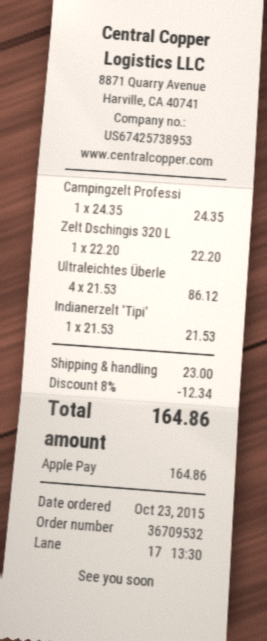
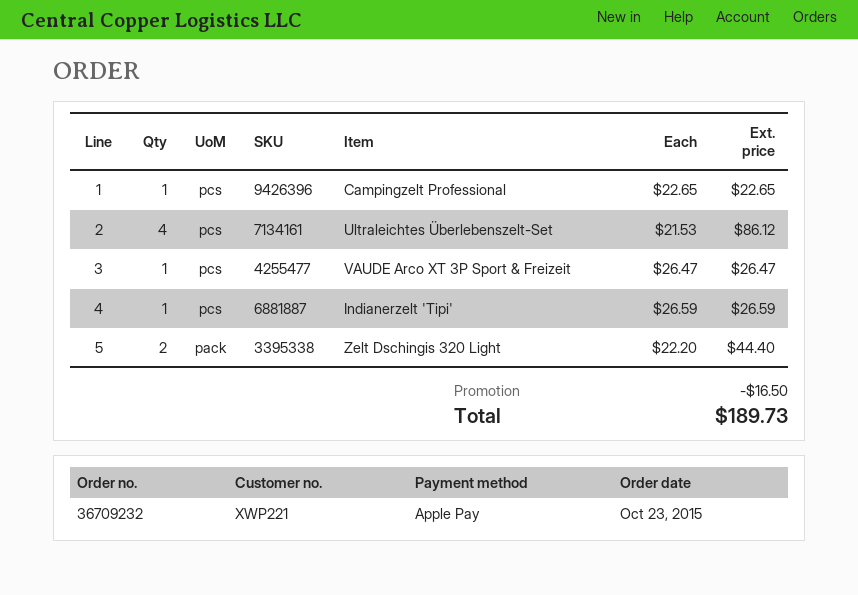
order number: 36709532 -> 36709232
Campingzelt Professi: 1 x 24.35 = 24.35 -> 1 x 22.65 = 22.65
Zelt Dschingis 320 L: 1 x 22.20 = 22.20 -> 2 x 22.20 = 44.40
Indianerzelt 'Tipi': 1 x 21.53 = 21.53 -> 1 x 26.59 = 26.59
VAUDE Arco XT 3P Sport & Freizeit: none -> 1 x 26.47 = 26.47
discount: 12.34 -> 16.50
shipping: 23.00 -> none
total: 164.86 -> 189.73

